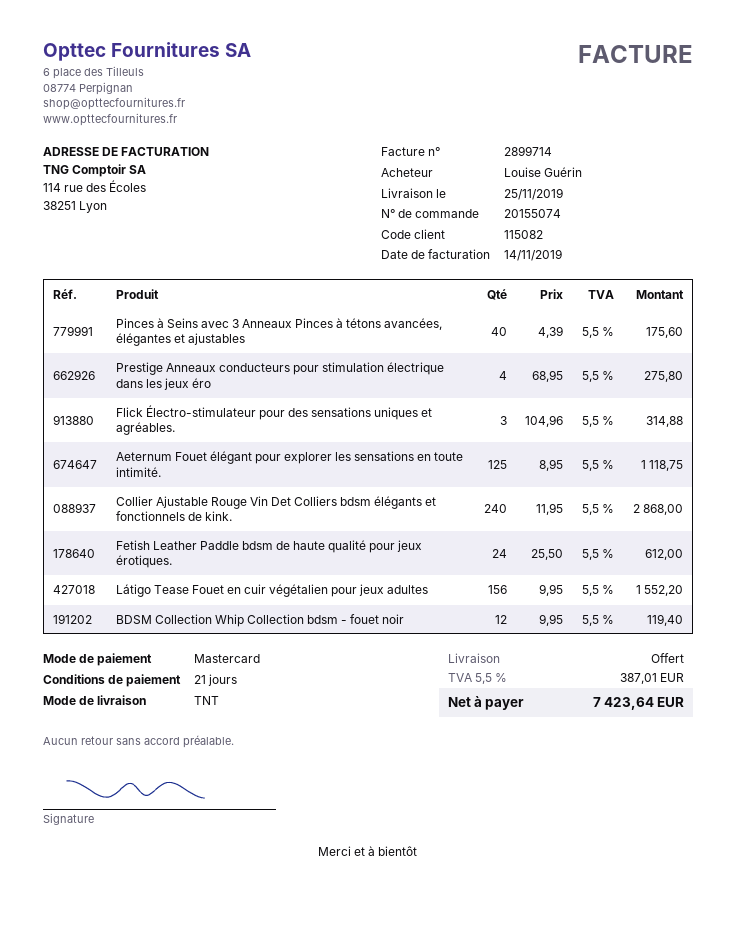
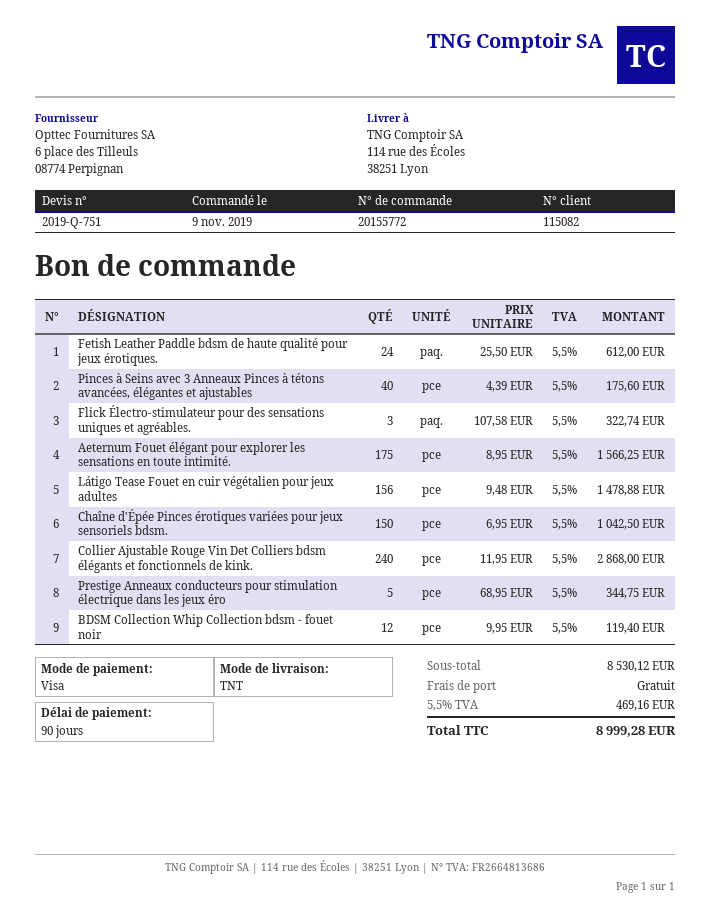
order number: 20155074 -> 20155772
payment terms: 21 days -> 90 days
payment method: Mastercard -> Visa
Prestige Anneaux conducteurs pour stimulation électrique dans les jeux éro: 4 x 68.95 = 275.80 -> 5 x 68.95 = 344.75
Flick Électro-stimulateur pour des sensations uniques et agréables.: 3 x 104.96 = 314.88 -> 3 x 107.58 = 322.74
Aeternum Fouet élégant pour explorer les sensations en toute intimité.: 125 x 8.95 = 1118.75 -> 175 x 8.95 = 1566.25
Látigo Tease Fouet en cuir végétalien pour jeux adultes: 156 x 9.95 = 1552.20 -> 156 x 9.48 = 1478.88
Chaîne d'Épée Pinces érotiques variées pour jeux sensoriels bdsm.: none -> 150 x 6.95 = 1042.50
tax: 5.5% = 387.01 -> 5.5% = 469.16
total: 7423.64 -> 8999.28

